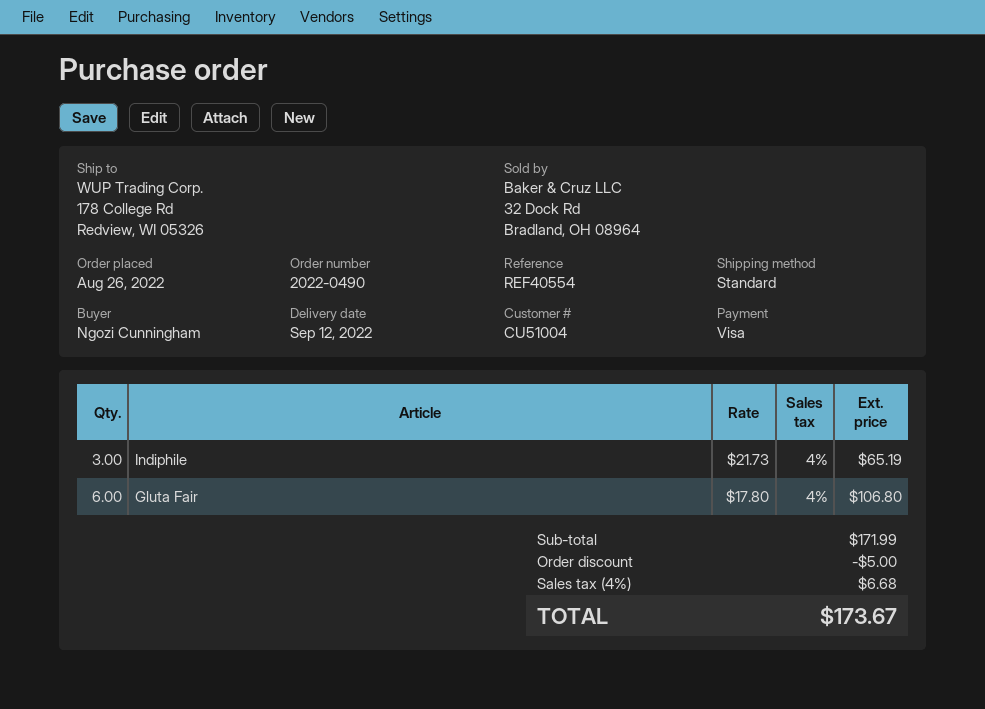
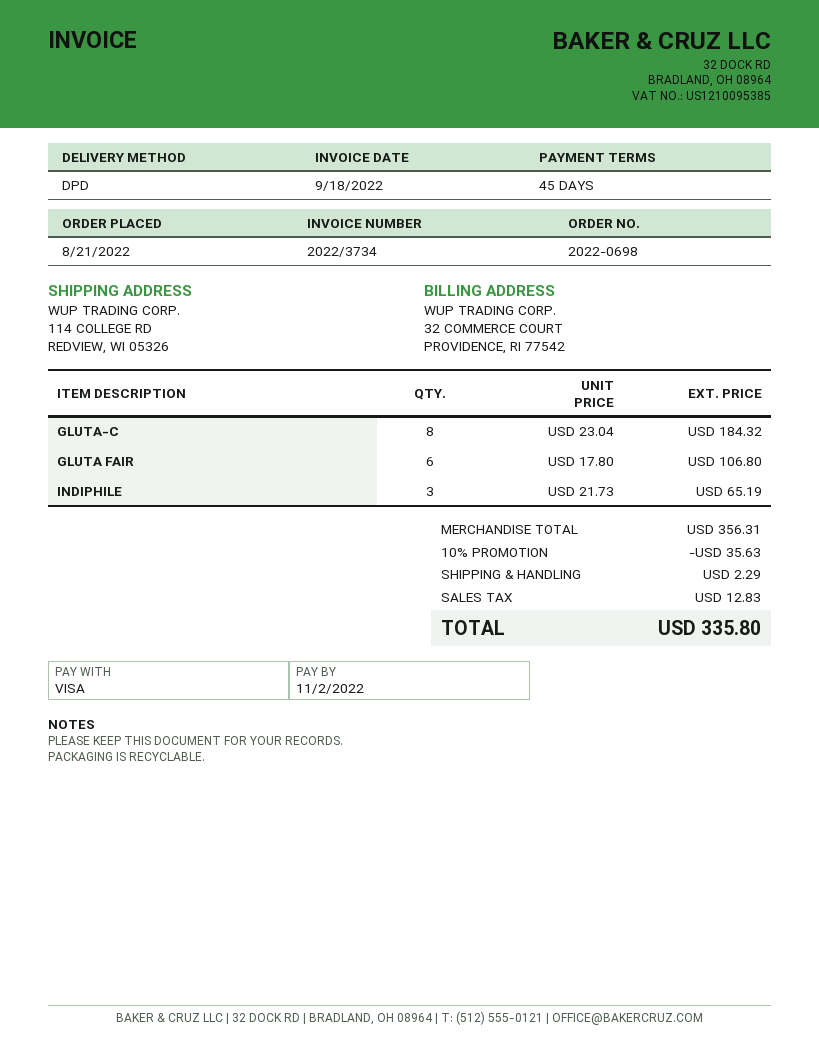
order number: 2022-0490 -> 2022-0698
order date: 2022-08-26 -> 2022-08-21
shipping method: standard -> DPD
ship to: 178 College Rd, Redview, WI 05326 -> 114 COLLEGE RD, REDVIEW, WI 05326
GLUTA-C: none -> 8 x 23.04 = 184.32
subtotal: 171.99 -> 356.31
discount: 5.00 -> 35.63
shipping: none -> 2.29
tax: 6.68 -> 12.83
total: 173.67 -> 335.80

